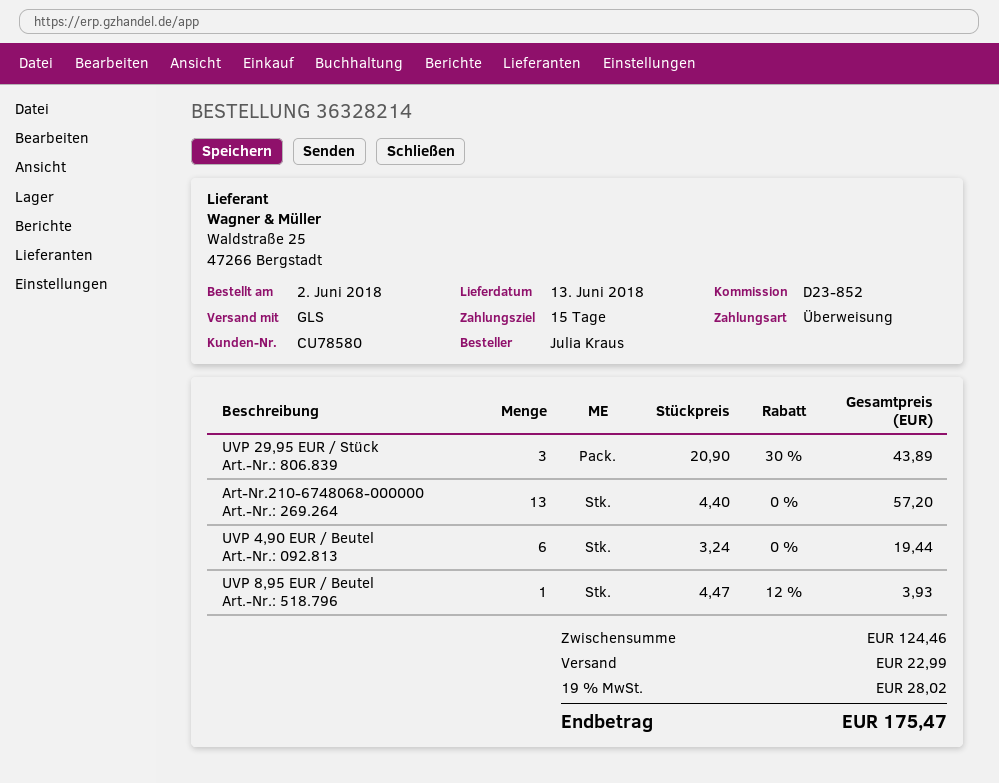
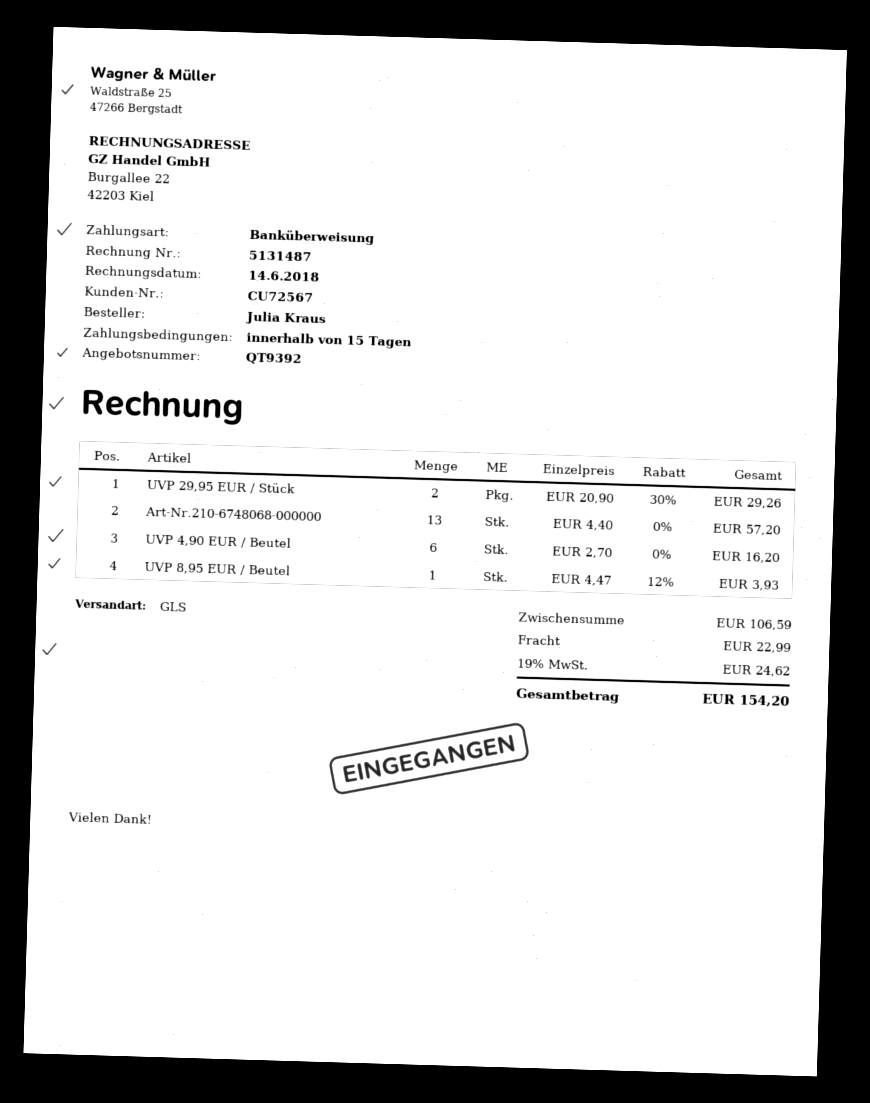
customer number: CU78580 -> CU72567
UVP 29,95 EUR / Stück: 3 x 20.90 - 30% = 43.89 -> 2 x 20.90 - 30% = 29.26
UVP 4,90 EUR / Beutel: 6 x 3.24 = 19.44 -> 6 x 2.70 = 16.20
subtotal: 124.46 -> 106.59
tax: 19% = 28.02 -> 19% = 24.62
total: 175.47 -> 154.20

